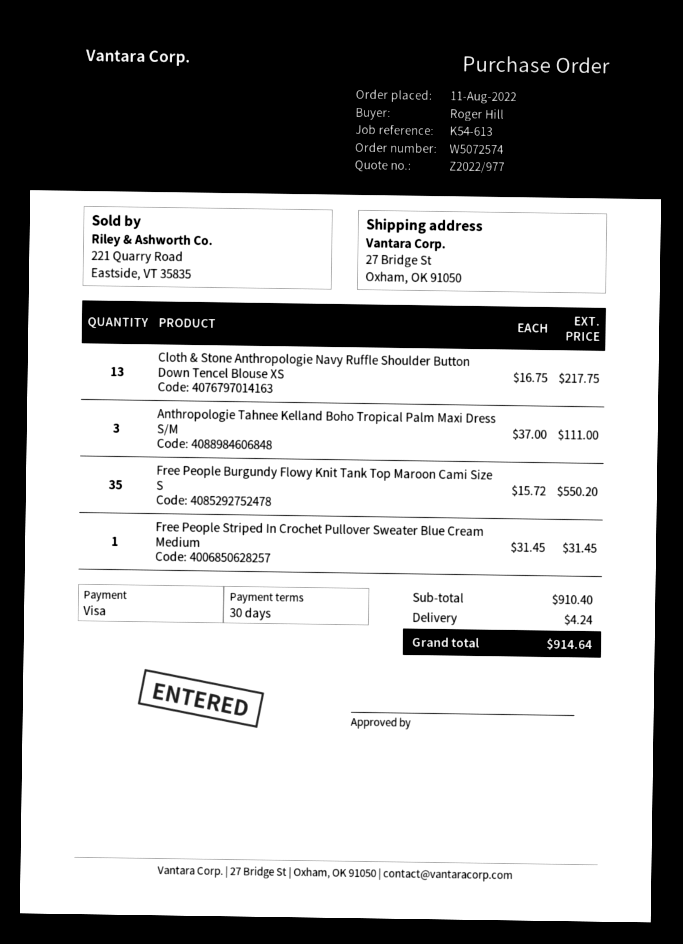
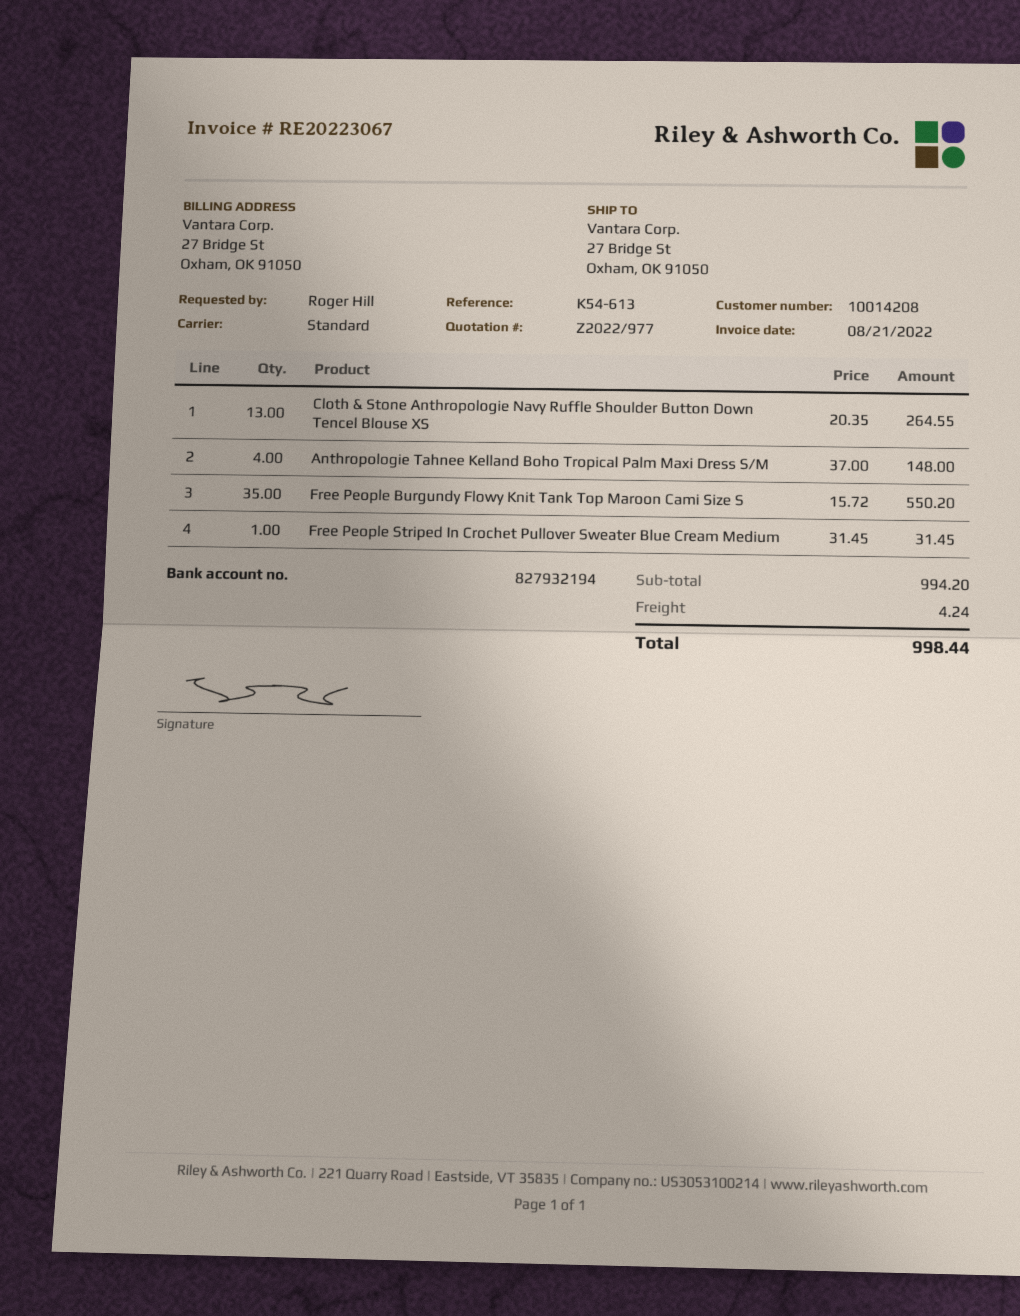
Cloth & Stone Anthropologie Navy Ruffle Shoulder Button Down Tencel Blouse XS: 13 x 16.75 = 217.75 -> 13 x 20.35 = 264.55
Anthropologie Tahnee Kelland Boho Tropical Palm Maxi Dress S/M: 3 x 37.00 = 111.00 -> 4 x 37.00 = 148.00
subtotal: 910.40 -> 994.20
total: 914.64 -> 998.44

